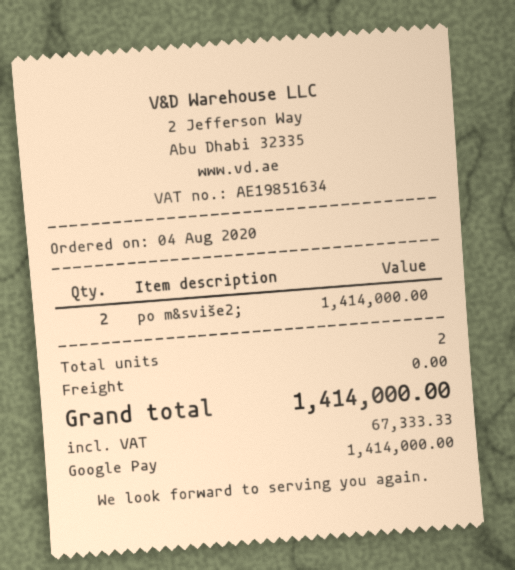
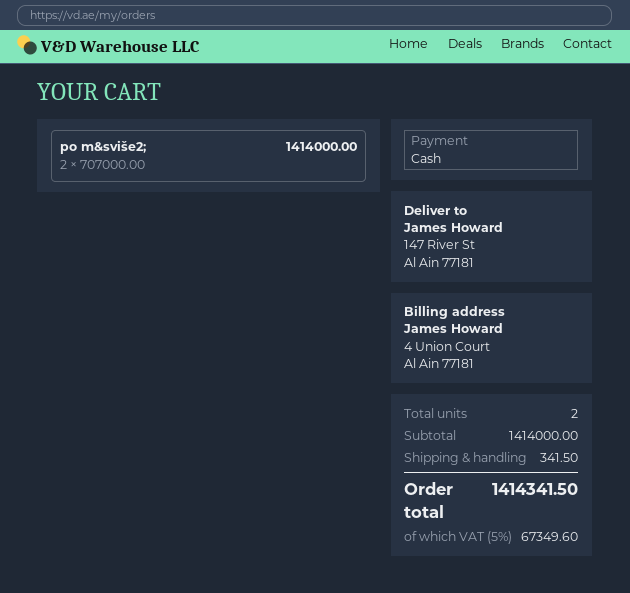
payment method: Google Pay -> cash
shipping: 0.00 -> 341.50
tax: 67333.33 -> 67349.60
total: 1414000.00 -> 1414341.50

